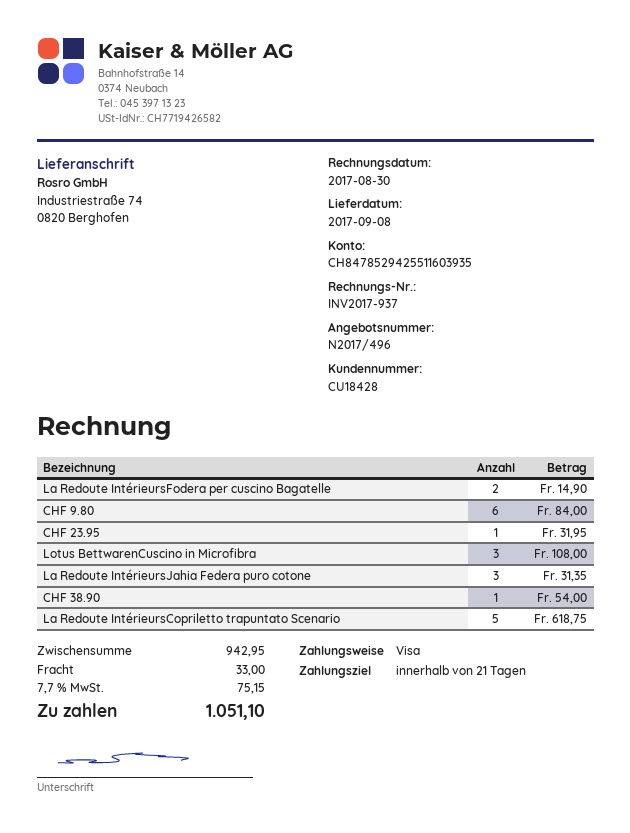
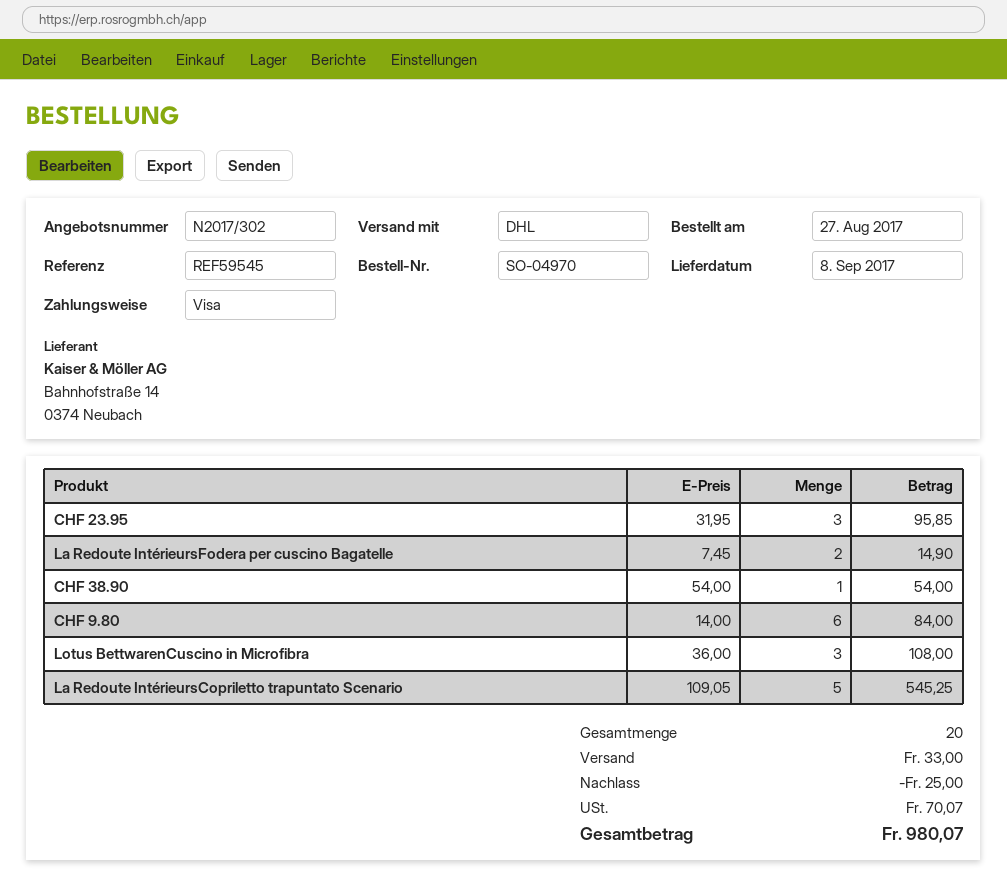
quote number: N2017/496 -> N2017/302
CHF 23.95: 1 for 31.95 -> 3 for 95.85
La Redoute IntérieursJahia Federa puro cotone: 3 for 31.35 -> none
La Redoute IntérieursCopriletto trapuntato Scenario: 5 for 618.75 -> 5 for 545.25
discount: none -> 25.00
tax: 75.15 -> 70.07
total: 1051.10 -> 980.07

